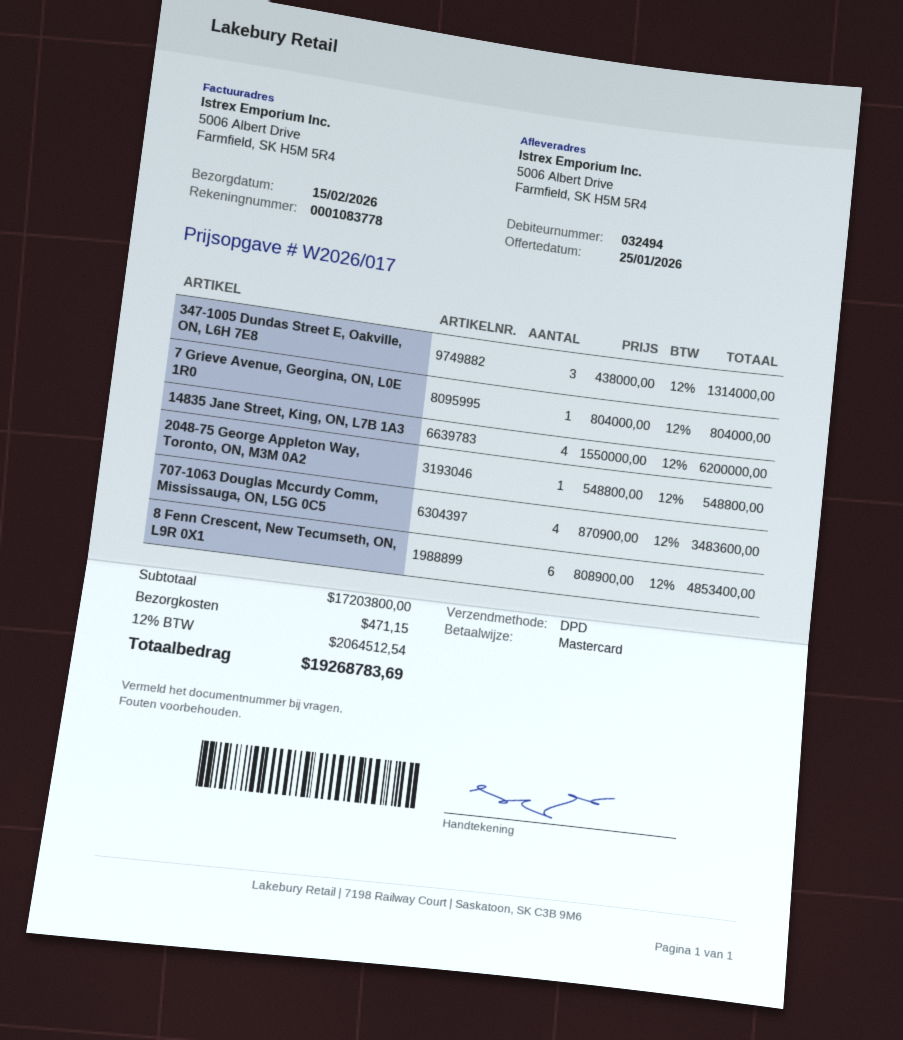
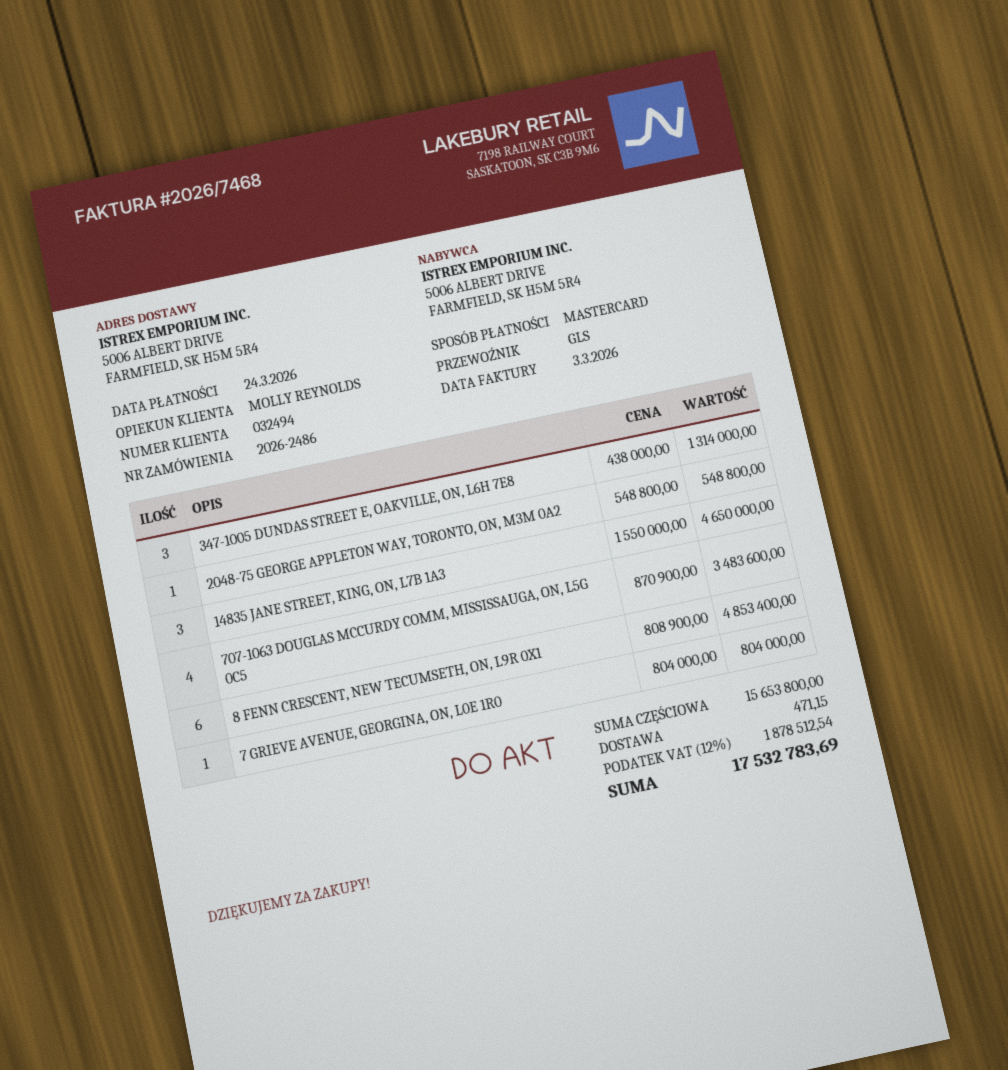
shipping method: DPD -> GLS
14835 Jane Street, King, ON, L7B 1A3: 4 x 1550000.00 = 6200000.00 -> 3 x 1550000.00 = 4650000.00
subtotal: 17203800.00 -> 15653800.00
tax: 12% = 2064512.54 -> 12% = 1878512.54
total: 19268783.69 -> 17532783.69

